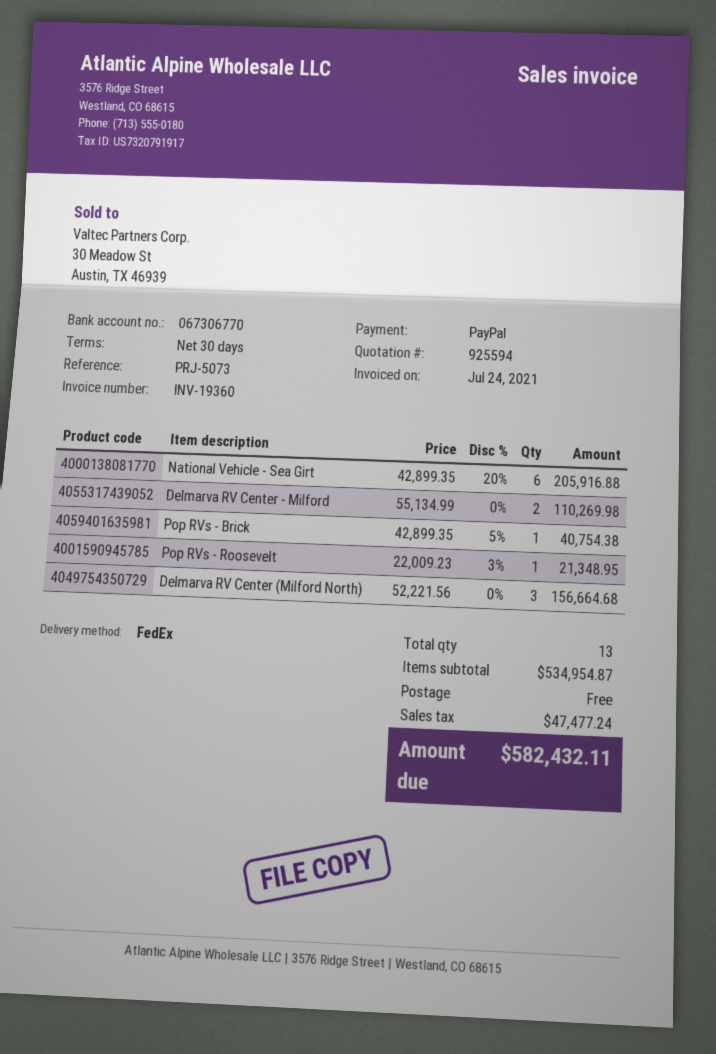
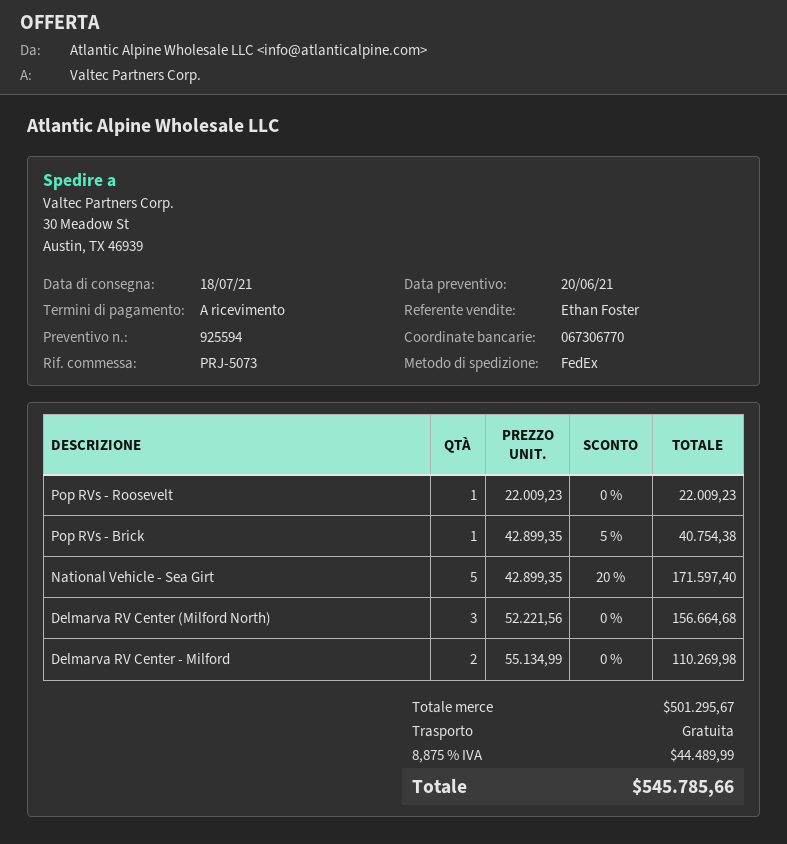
payment terms: 30 days -> on receipt
National Vehicle - Sea Girt: 6 x 42899.35 - 20% = 205916.88 -> 5 x 42899.35 - 20% = 171597.40
Pop RVs - Roosevelt: 1 x 22009.23 - 3% = 21348.95 -> 1 x 22009.23 = 22009.23
subtotal: 534954.87 -> 501295.67
tax: 47477.24 -> 44489.99
total: 582432.11 -> 545785.66

